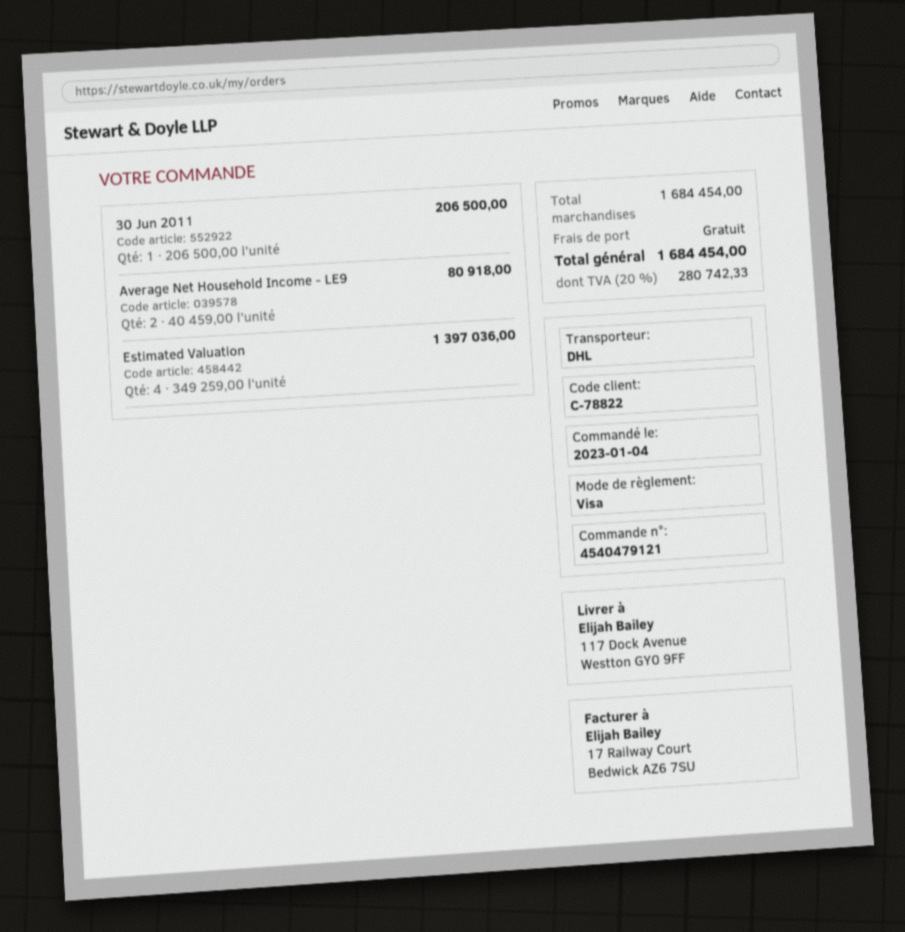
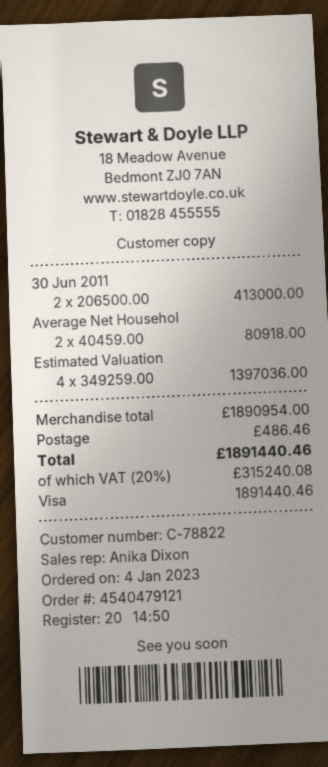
30 Jun 2011: 1 x 206500.00 = 206500.00 -> 2 x 206500.00 = 413000.00
subtotal: 1684454.00 -> 1890954.00
shipping: 0.00 -> 486.46
tax: 20% = 280742.33 -> 20% = 315240.08
total: 1684454.00 -> 1891440.46

